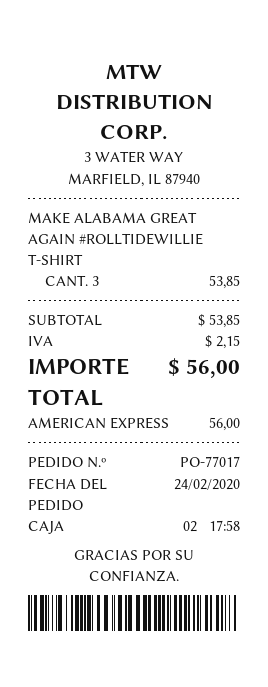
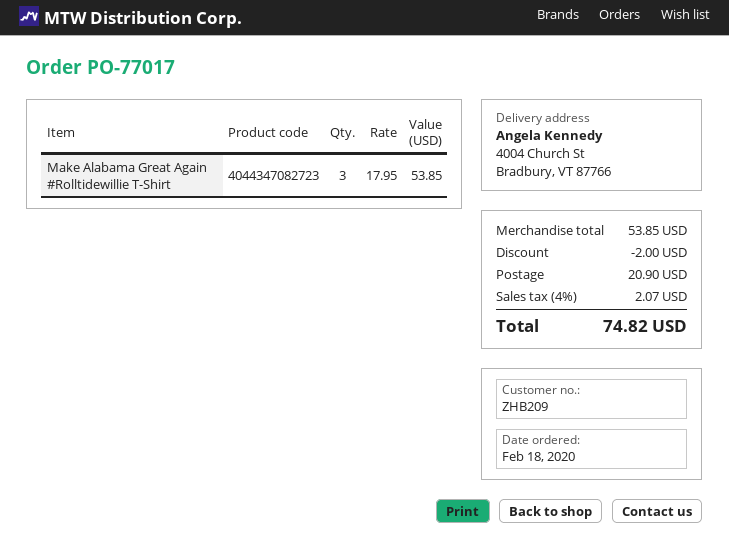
order date: 2020-02-24 -> 2020-02-18
discount: none -> 2.00
shipping: none -> 20.90
tax: 2.15 -> 2.07
total: 56.00 -> 74.82

